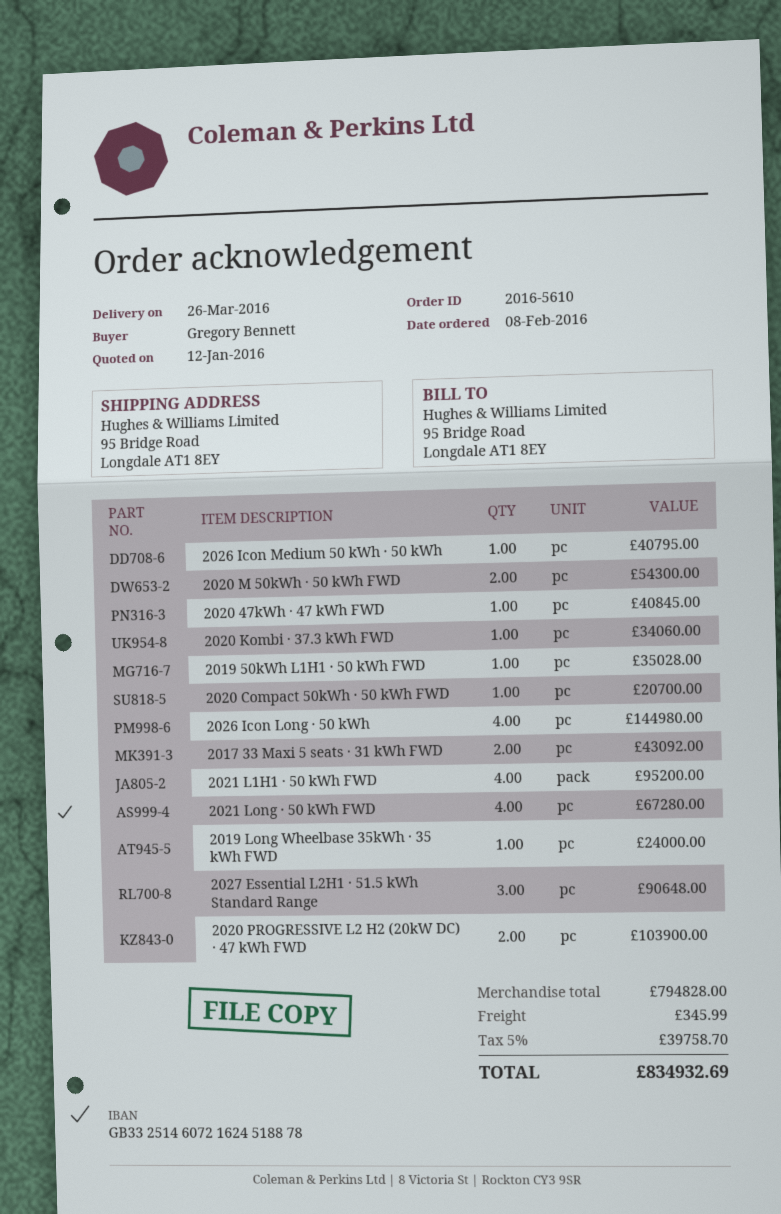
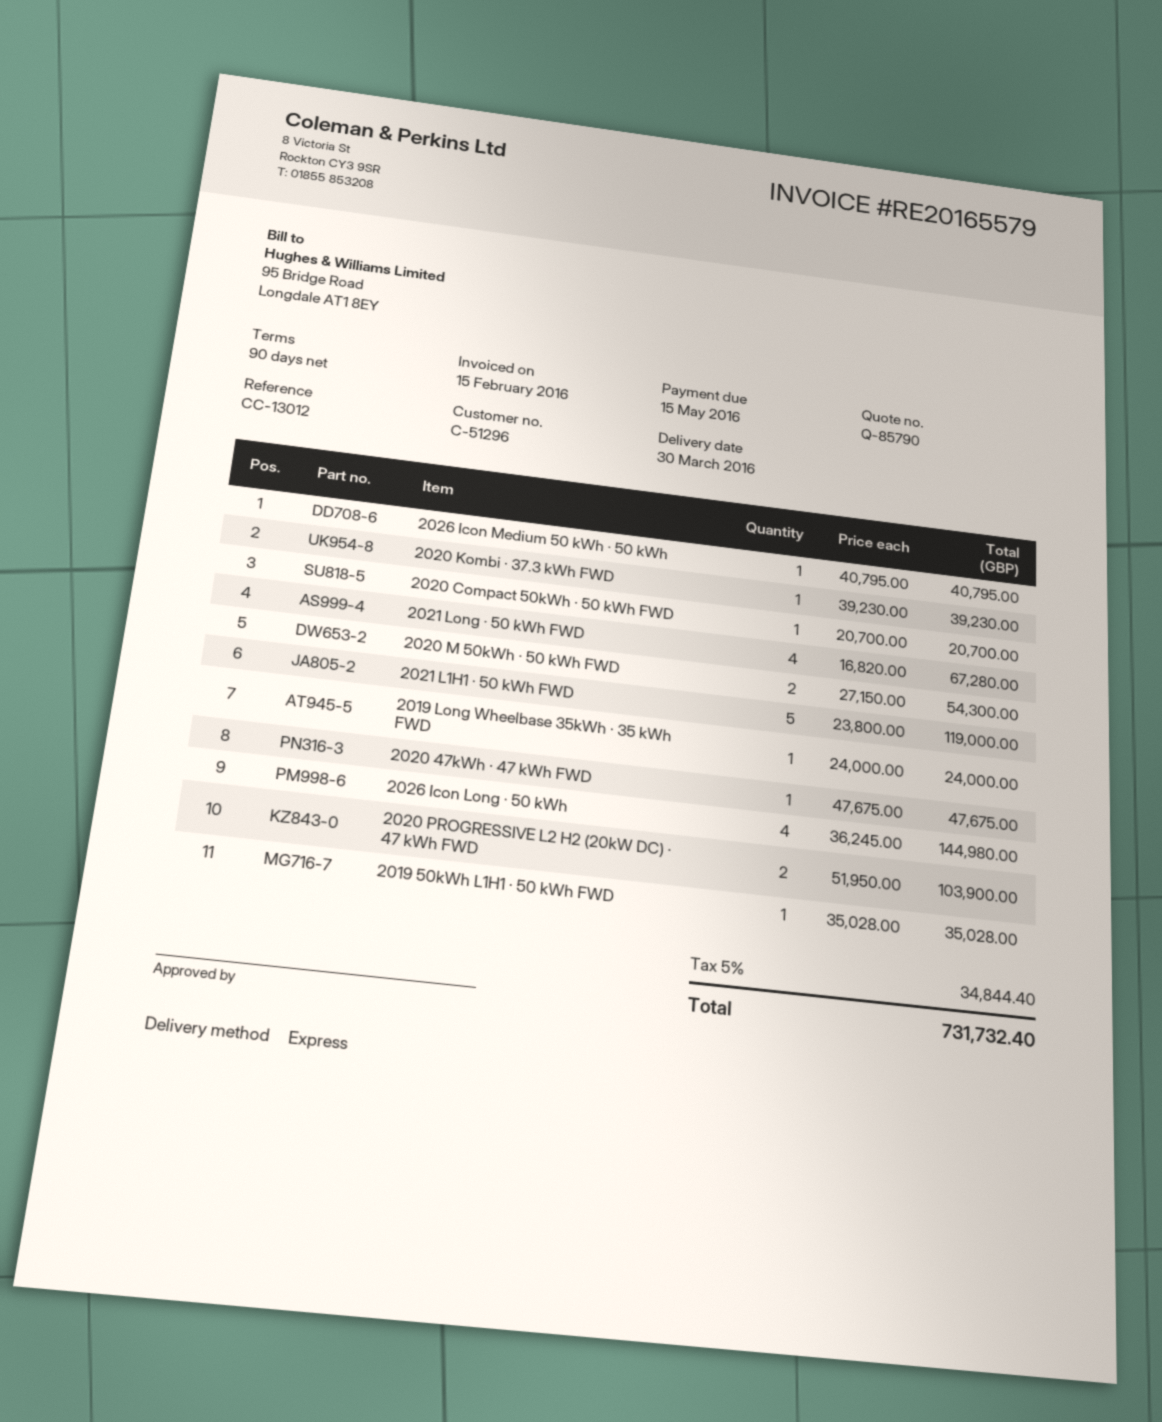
delivery date: 2016-03-26 -> 2016-03-30
2020 47kWh · 47 kWh FWD: 1 for 40845.00 -> 1 for 47675.00
2020 Kombi · 37.3 kWh FWD: 1 for 34060.00 -> 1 for 39230.00
2017 33 Maxi 5 seats · 31 kWh FWD: 2 for 43092.00 -> none
2021 L1H1 · 50 kWh FWD: 4 for 95200.00 -> 5 for 119000.00
2027 Essential L2H1 · 51.5 kWh Standard Range: 3 for 90648.00 -> none
shipping: 345.99 -> none
tax: 5% = 39758.70 -> 5% = 34844.40
total: 834932.69 -> 731732.40

